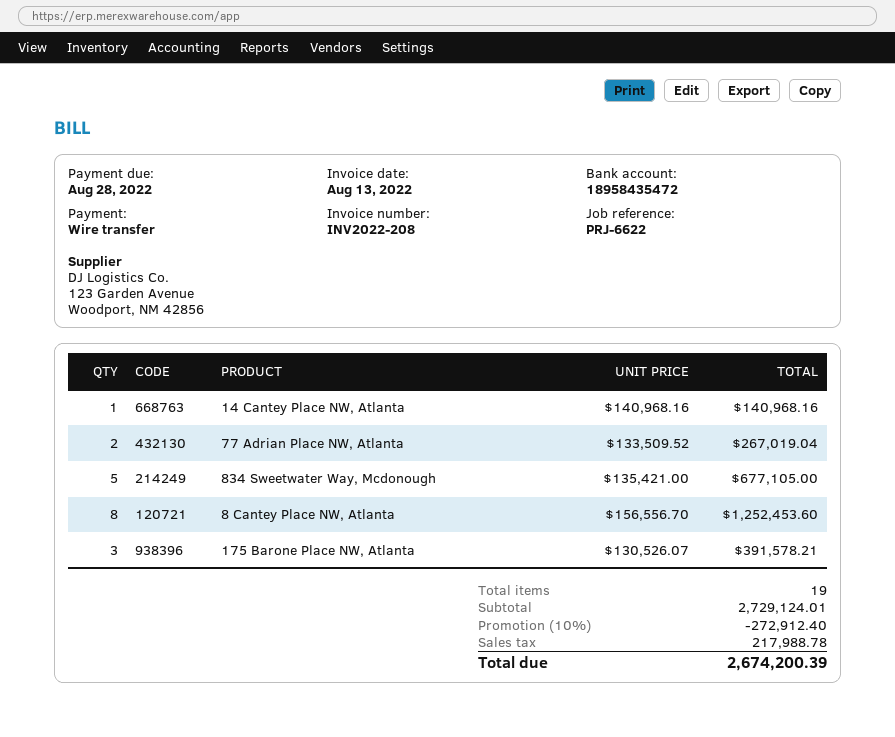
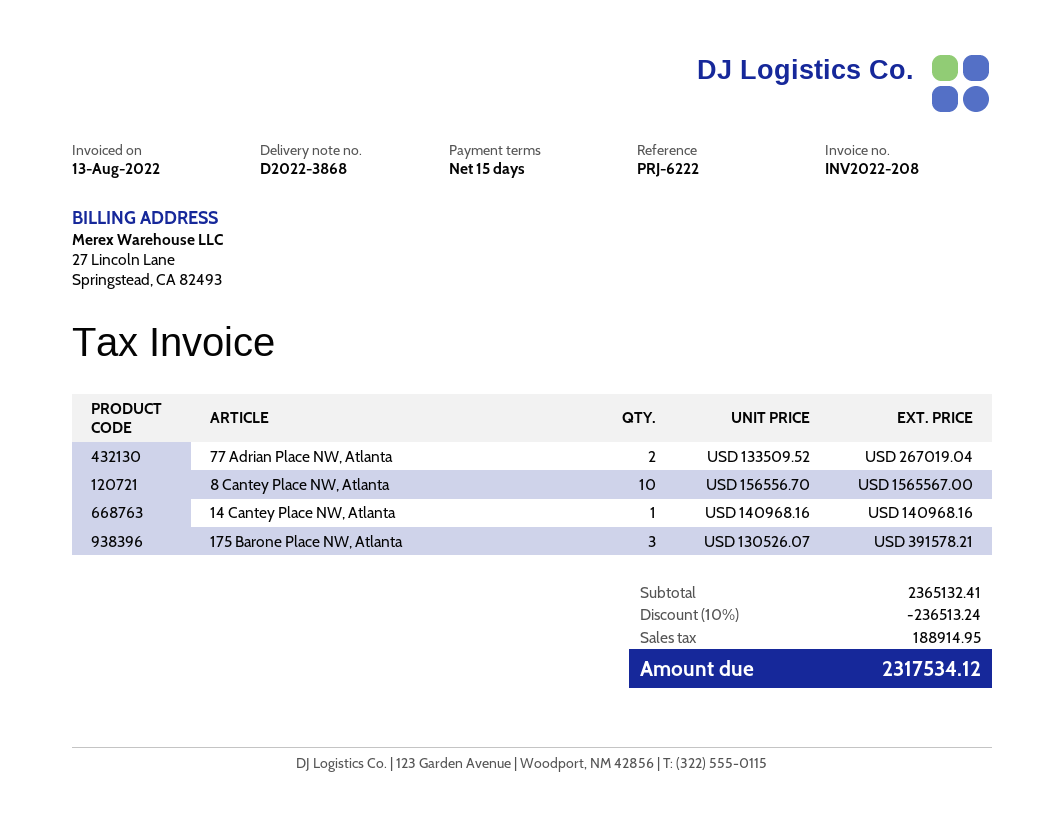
reference: PRJ-6622 -> PRJ-6222
834 Sweetwater Way, Mcdonough: 5 x 135421.00 = 677105.00 -> none
8 Cantey Place NW, Atlanta: 8 x 156556.70 = 1252453.60 -> 10 x 156556.70 = 1565567.00
subtotal: 2729124.01 -> 2365132.41
discount: 10% = 272912.40 -> 10% = 236513.24
tax: 217988.78 -> 188914.95
total: 2674200.39 -> 2317534.12

